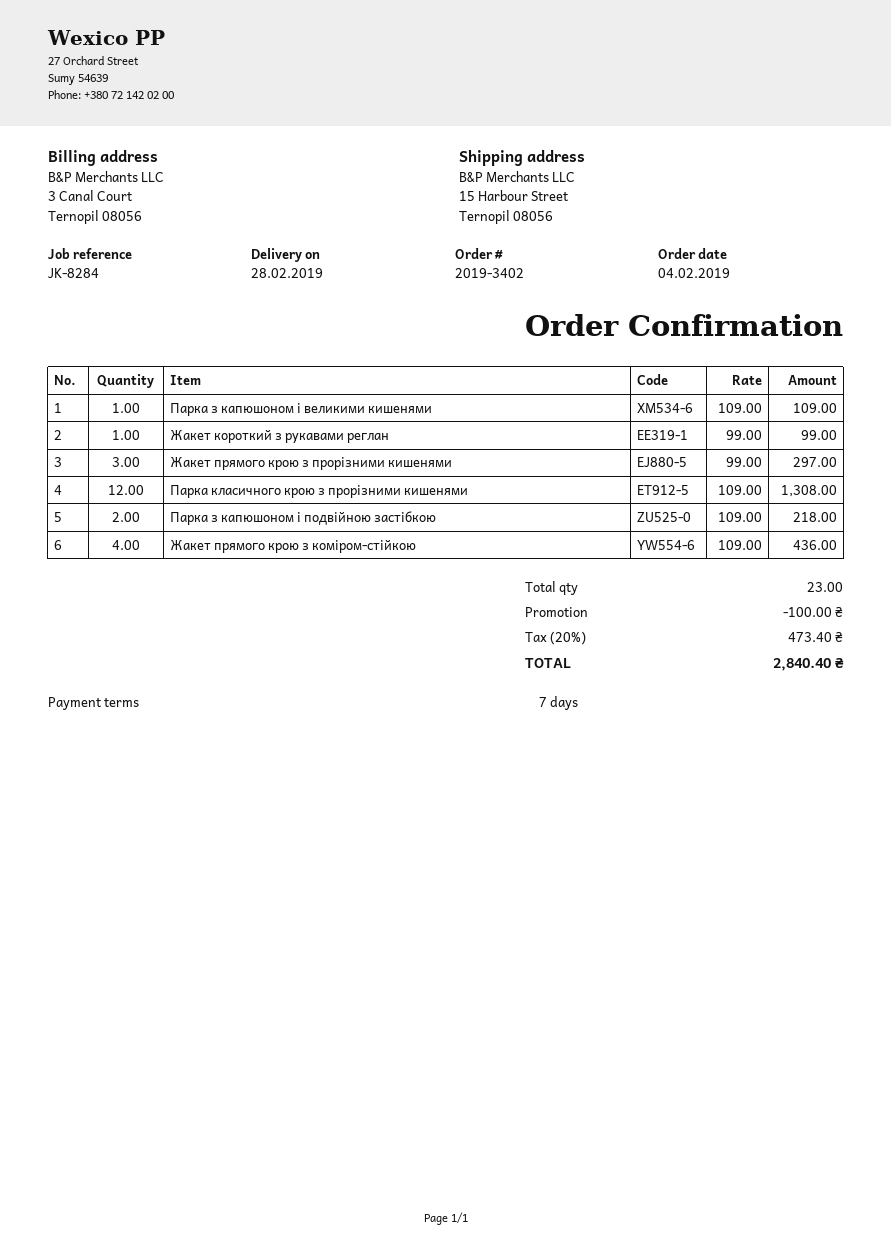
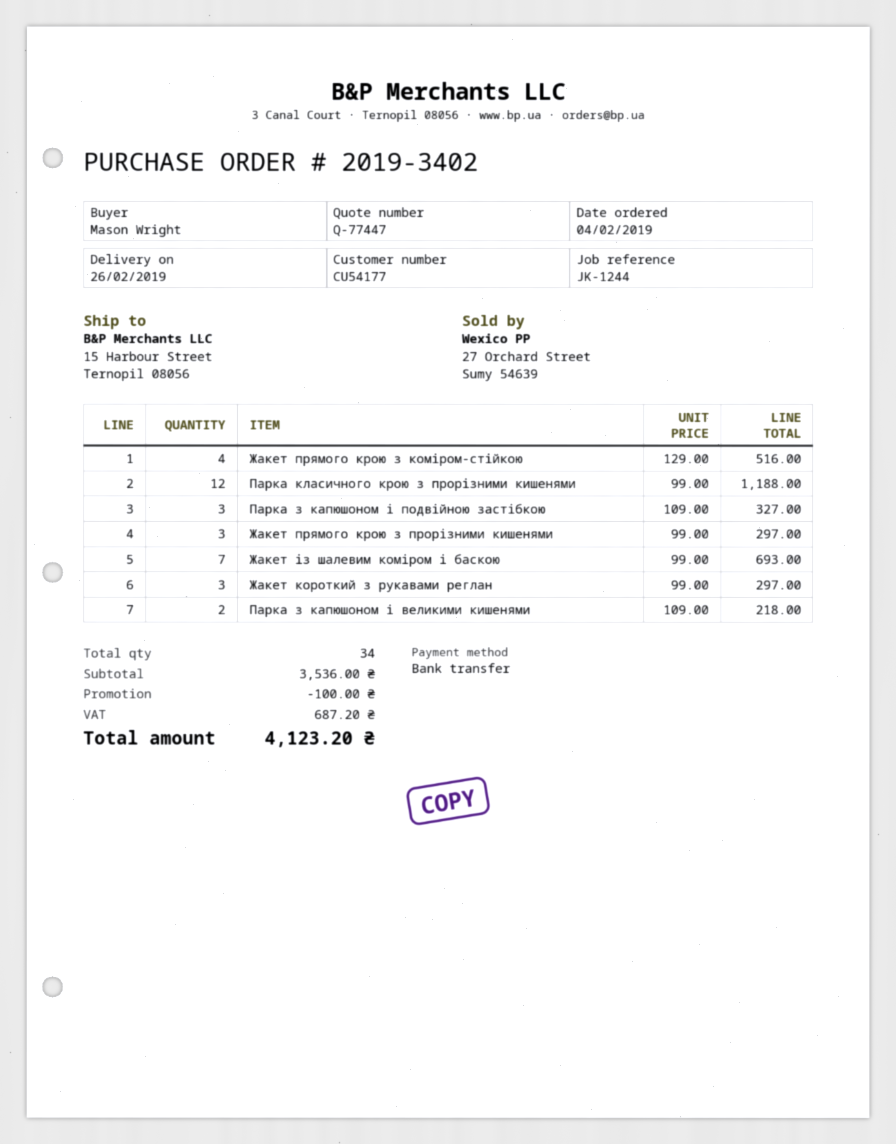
delivery date: 2019-02-28 -> 2019-02-26
reference: JK-8284 -> JK-1244
Парка з капюшоном і великими кишенями: 1 x 109.00 = 109.00 -> 2 x 109.00 = 218.00
Жакет короткий з рукавами реглан: 1 x 99.00 = 99.00 -> 3 x 99.00 = 297.00
Парка класичного крою з прорізними кишенями: 12 x 109.00 = 1308.00 -> 12 x 99.00 = 1188.00
Парка з капюшоном і подвійною застібкою: 2 x 109.00 = 218.00 -> 3 x 109.00 = 327.00
Жакет прямого крою з коміром-стійкою: 4 x 109.00 = 436.00 -> 4 x 129.00 = 516.00
Жакет із шалевим коміром і баскою: none -> 7 x 99.00 = 693.00
total quantity: 23 -> 34
tax: 473.40 -> 687.20
total: 2840.40 -> 4123.20

